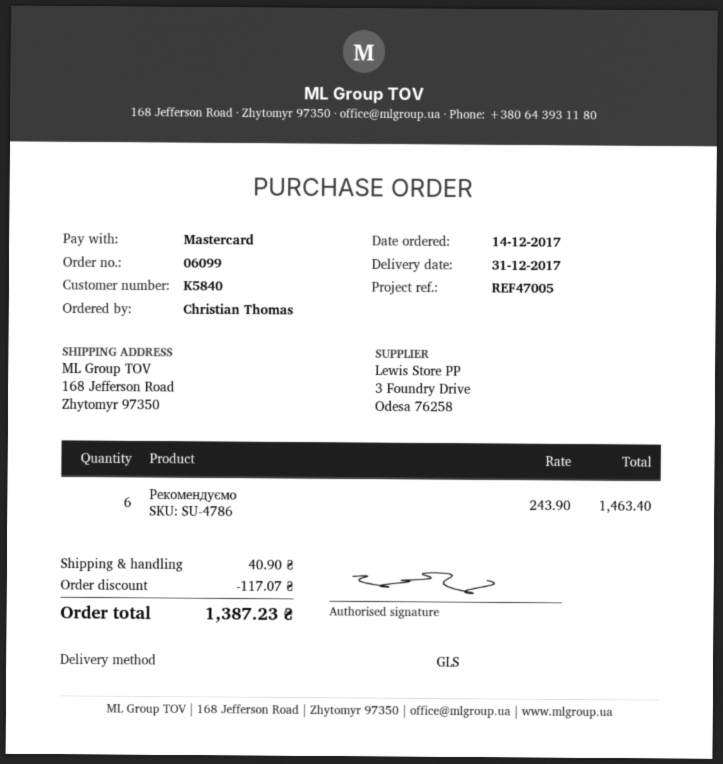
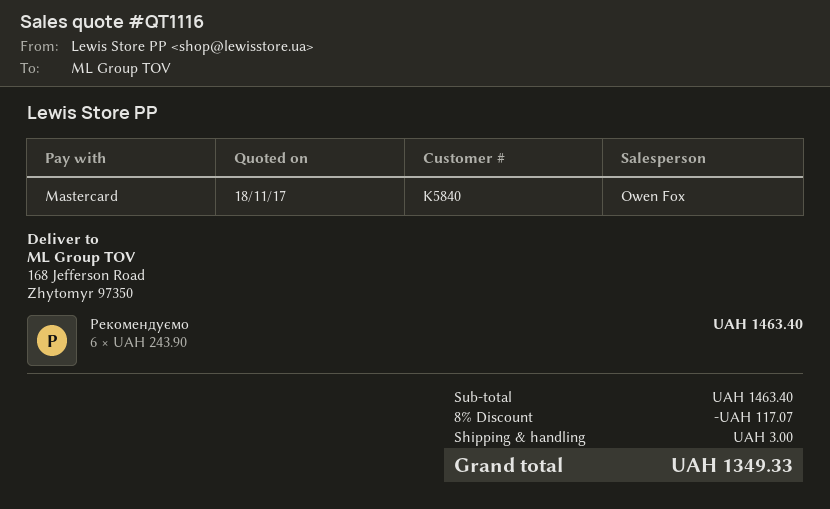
shipping: 40.90 -> 3.00
total: 1387.23 -> 1349.33

